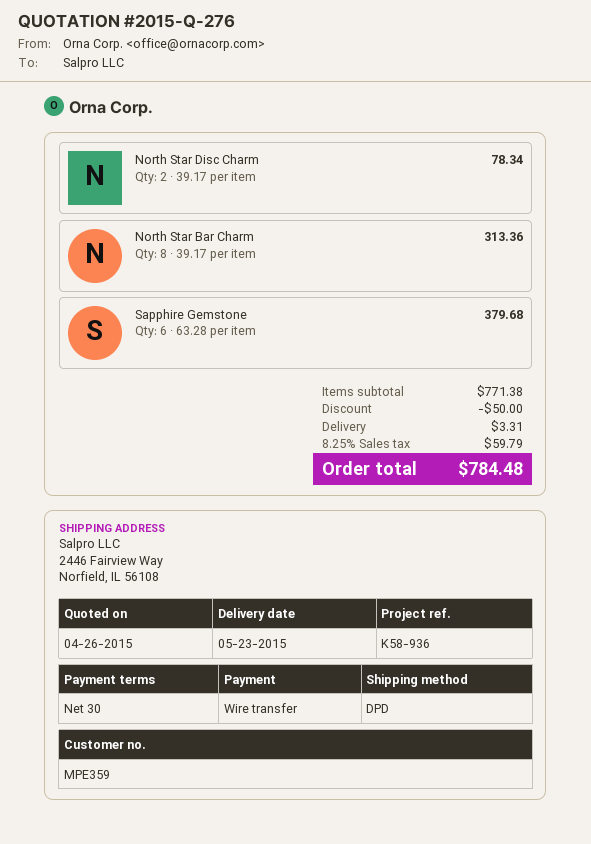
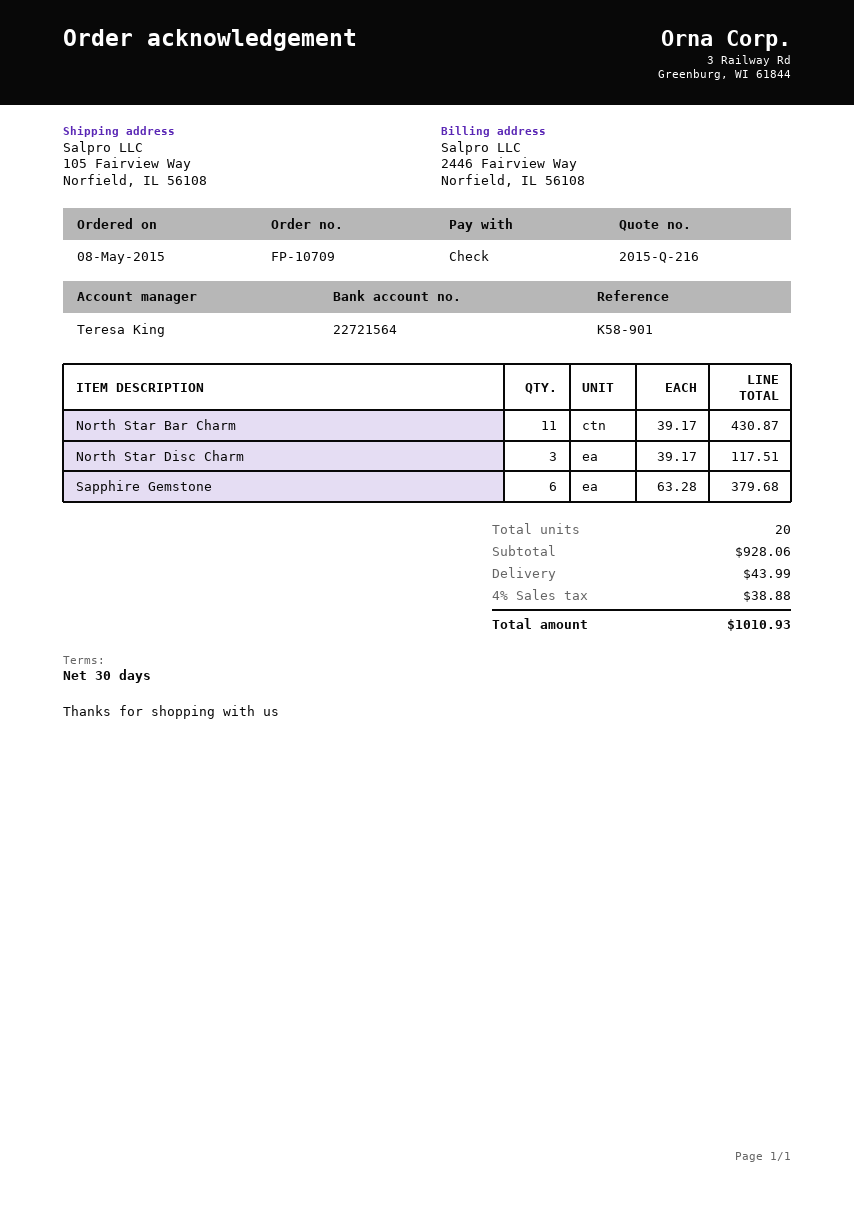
quote number: 2015-Q-276 -> 2015-Q-216
reference: K58-936 -> K58-901
payment method: bank transfer -> cheque
ship to: 2446 Fairview Way, Norfield, IL 56108 -> 105 Fairview Way, Norfield, IL 56108
North Star Disc Charm: 2 x 39.17 = 78.34 -> 3 x 39.17 = 117.51
North Star Bar Charm: 8 x 39.17 = 313.36 -> 11 x 39.17 = 430.87
subtotal: 771.38 -> 928.06
discount: 50.00 -> none
shipping: 3.31 -> 43.99
tax: 8.25% = 59.79 -> 4% = 38.88
total: 784.48 -> 1010.93

